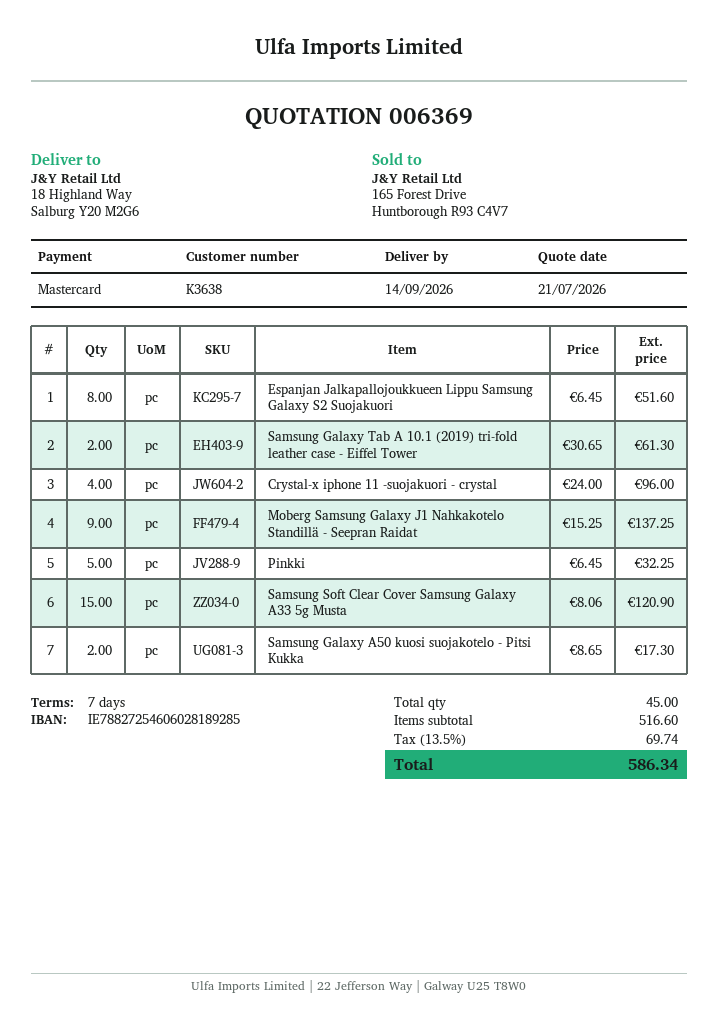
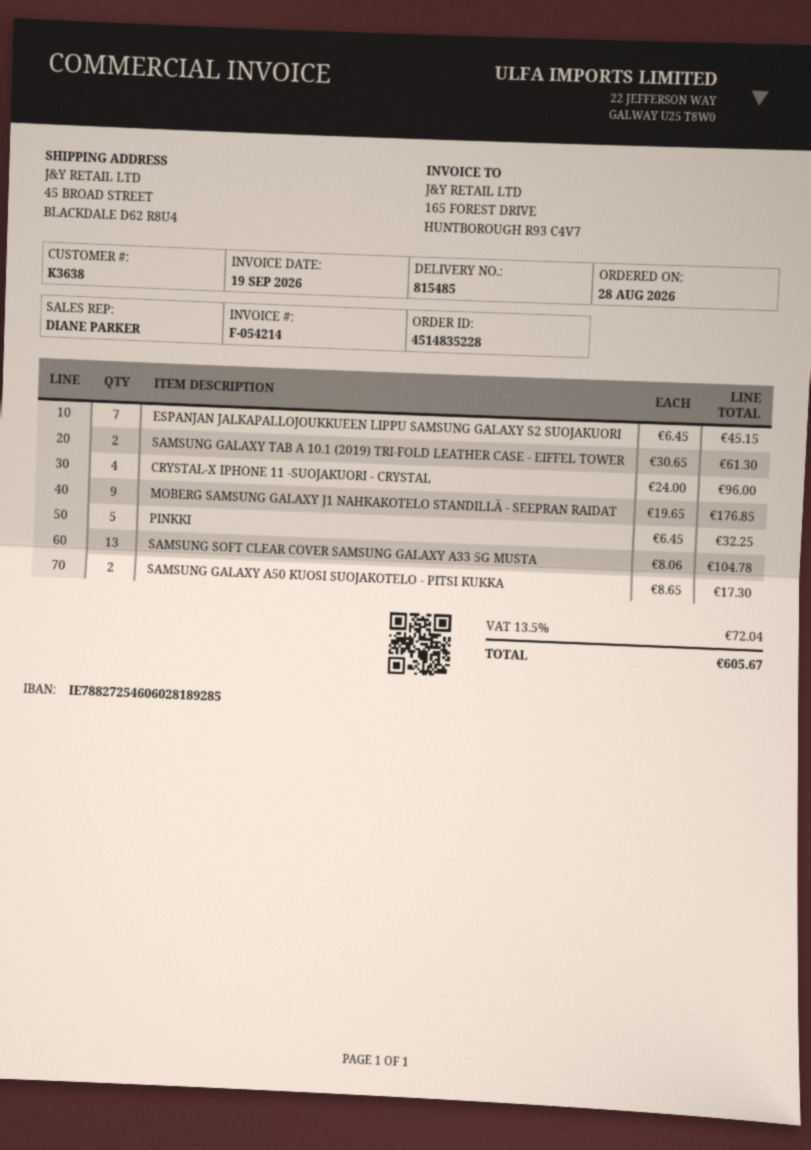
ship to: 18 Highland Way, Salburg Y20 M2G6 -> 45 BROAD STREET, BLACKDALE D62 R8U4
Espanjan Jalkapallojoukkueen Lippu Samsung Galaxy S2 Suojakuori: 8 x 6.45 = 51.60 -> 7 x 6.45 = 45.15
Moberg Samsung Galaxy J1 Nahkakotelo Standillä - Seepran Raidat: 9 x 15.25 = 137.25 -> 9 x 19.65 = 176.85
Samsung Soft Clear Cover Samsung Galaxy A33 5g Musta: 15 x 8.06 = 120.90 -> 13 x 8.06 = 104.78
tax: 13.5% = 69.74 -> 13.5% = 72.04
total: 586.34 -> 605.67

